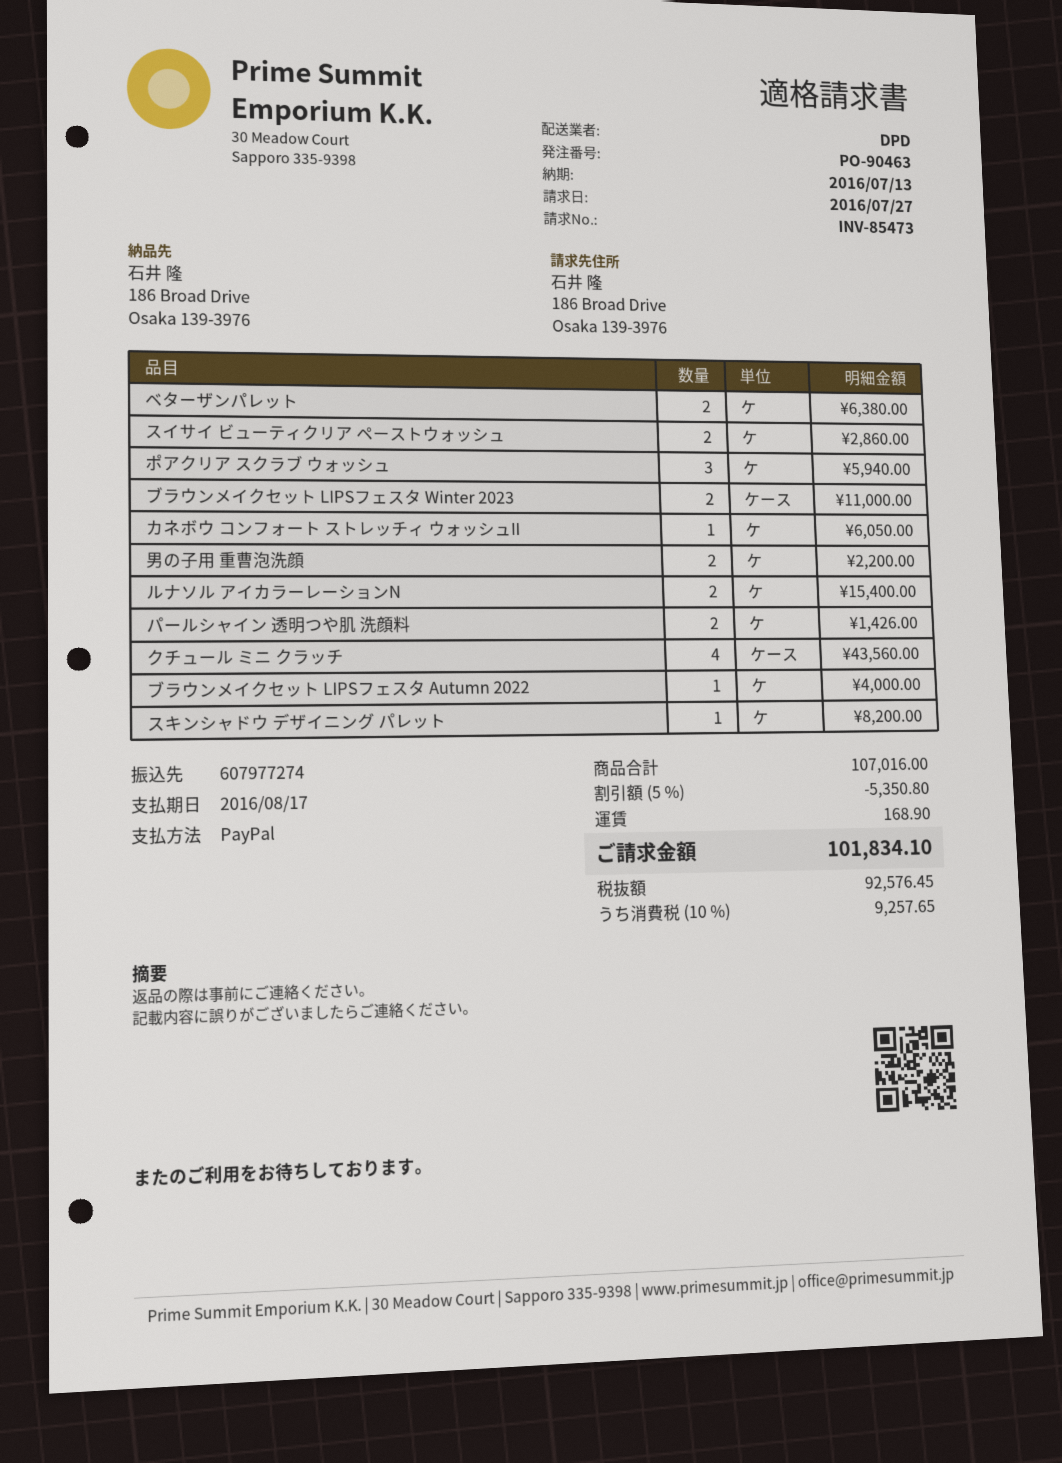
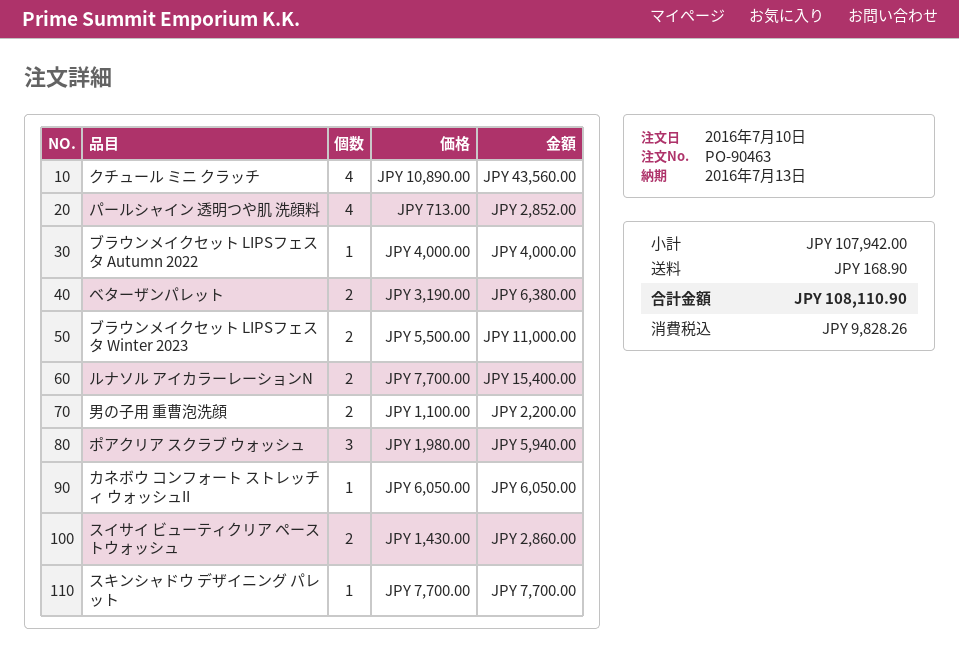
パールシャイン 透明つや肌 洗顔料: 2 for 1426.00 -> 4 for 2852.00
スキンシャドウ デザイニング パレット: 1 for 8200.00 -> 1 for 7700.00
subtotal: 107016.00 -> 107942.00
discount: 5% = 5350.80 -> none
tax: 9257.65 -> 9828.26
total: 101834.10 -> 108110.90

